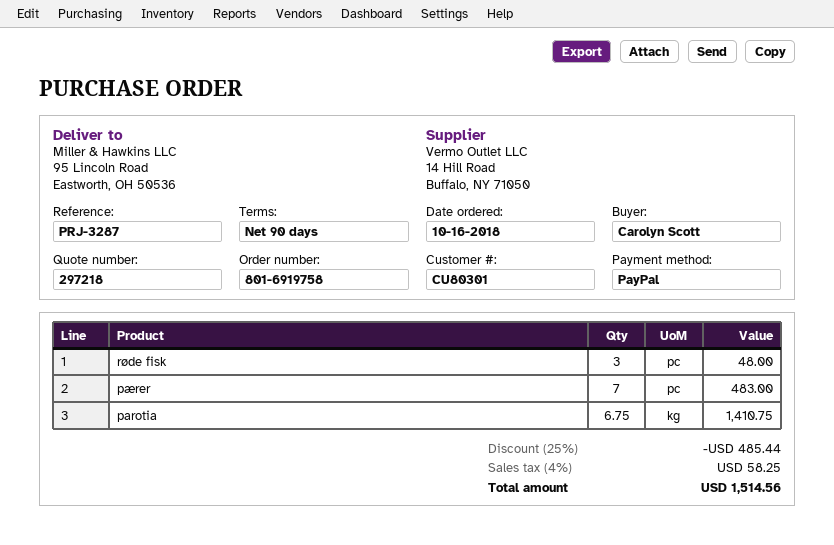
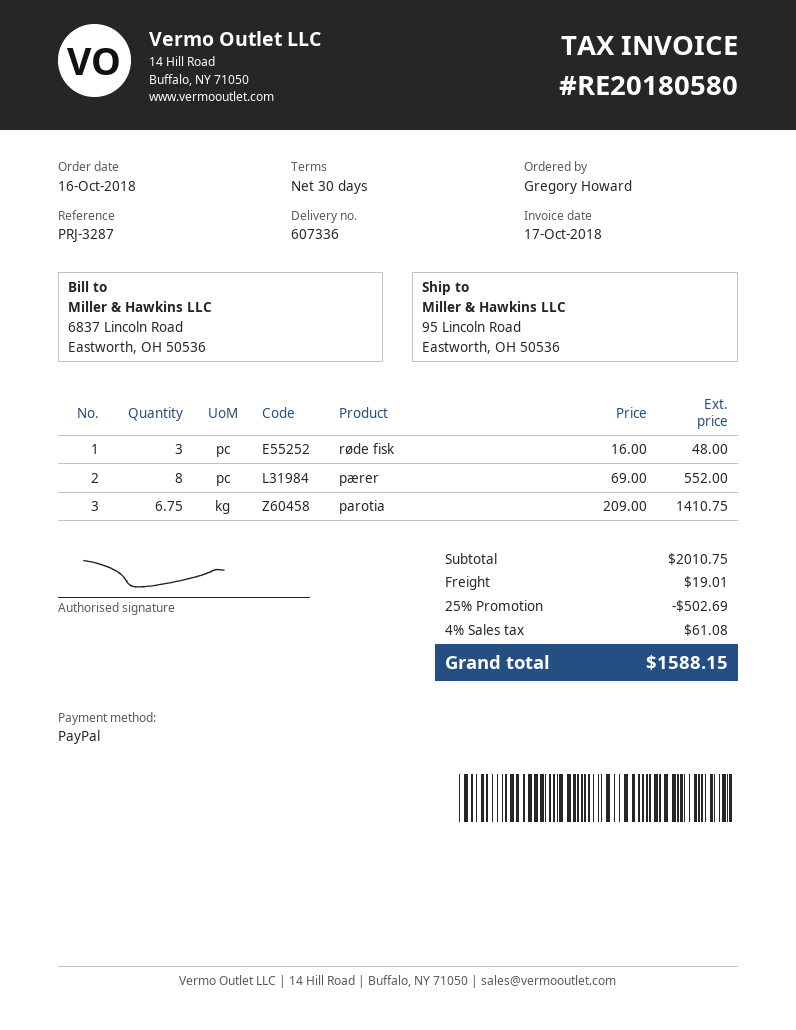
payment terms: 90 days -> 30 days
ordered by: Carolyn Scott -> Gregory Howard
pærer: 7 for 483.00 -> 8 for 552.00
discount: 25% = 485.44 -> 25% = 502.69
shipping: none -> 19.01
tax: 4% = 58.25 -> 4% = 61.08
total: 1514.56 -> 1588.15

